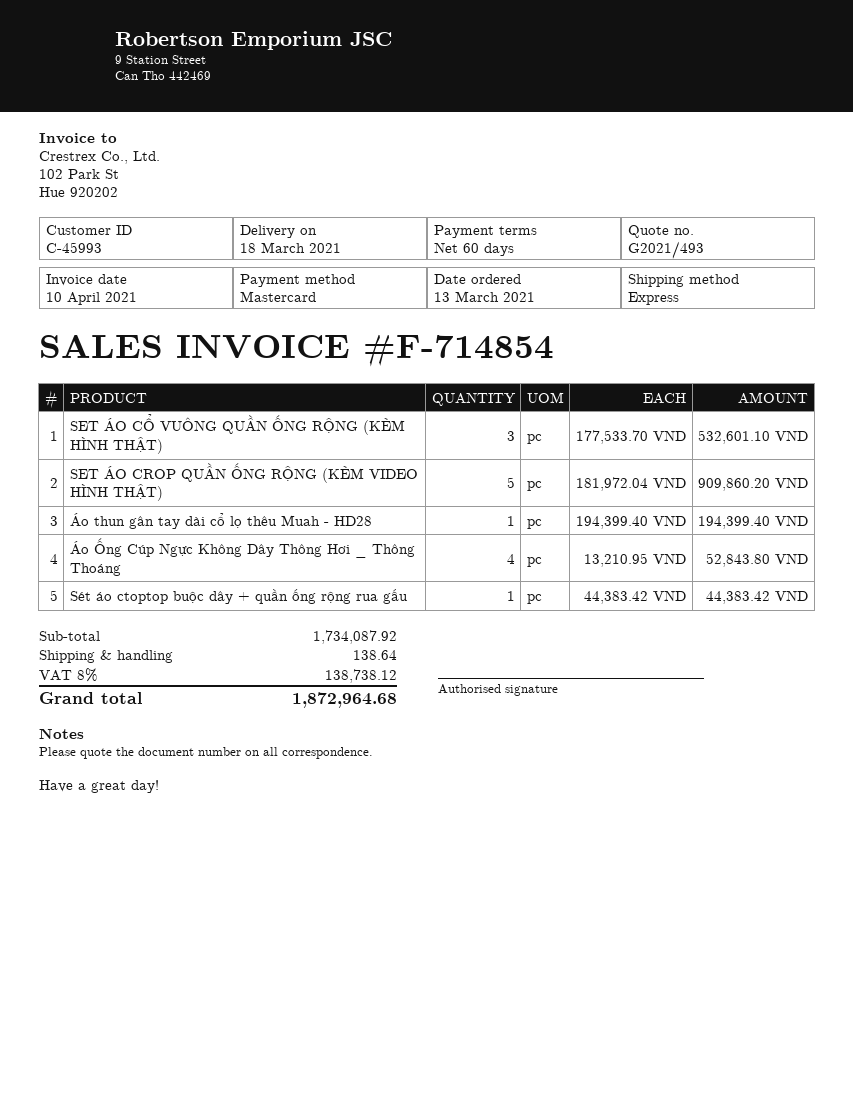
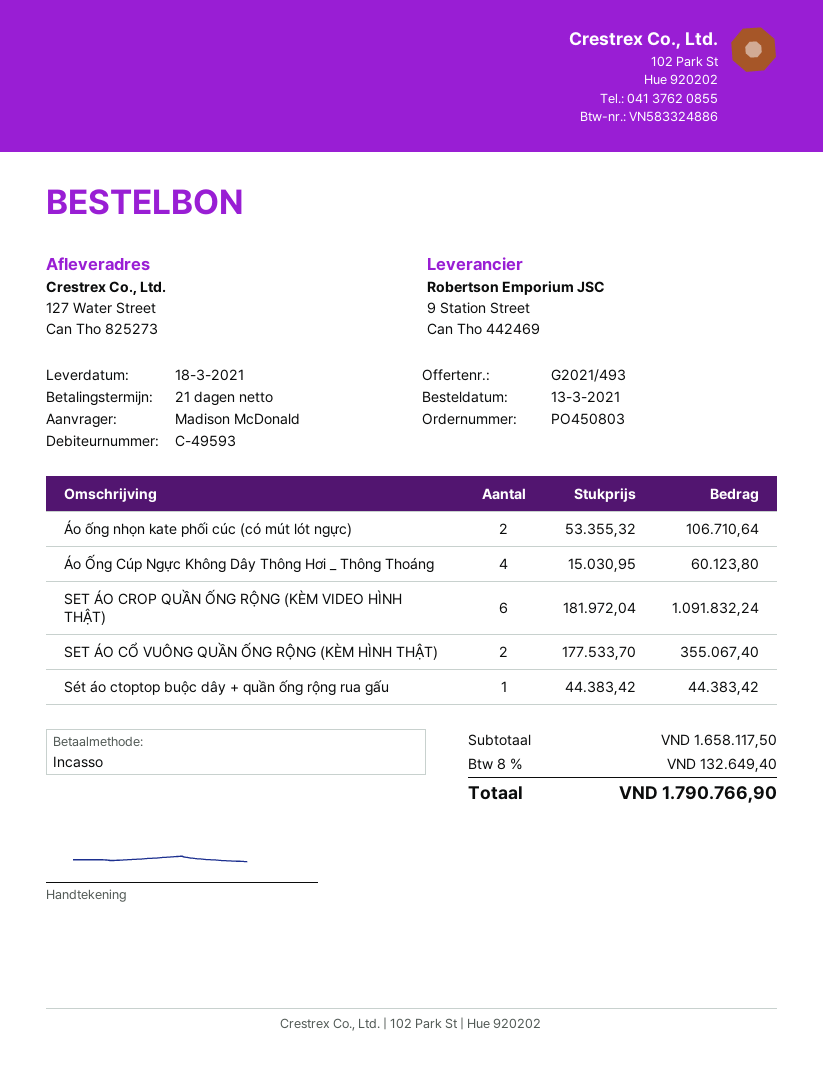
payment terms: 60 days -> 21 days
customer number: C-45993 -> C-49593
payment method: Mastercard -> direct debit
SET ÁO CỔ VUÔNG QUẦN ỐNG RỘNG (KÈM HÌNH THẬT): 3 x 177533.70 = 532601.10 -> 2 x 177533.70 = 355067.40
SET ÁO CROP QUẦN ỐNG RỘNG (KÈM VIDEO HÌNH THẬT): 5 x 181972.04 = 909860.20 -> 6 x 181972.04 = 1091832.24
Áo thun gân tay dài cổ lọ thêu Muah - HD28: 1 x 194399.40 = 194399.40 -> none
Áo Ống Cúp Ngực Không Dây Thông Hơi _ Thông Thoáng: 4 x 13210.95 = 52843.80 -> 4 x 15030.95 = 60123.80
Áo ống nhọn kate phối cúc (có mút lót ngực): none -> 2 x 53355.32 = 106710.64
subtotal: 1734087.92 -> 1658117.50
shipping: 138.64 -> none
tax: 8% = 138738.12 -> 8% = 132649.40
total: 1872964.68 -> 1790766.90

